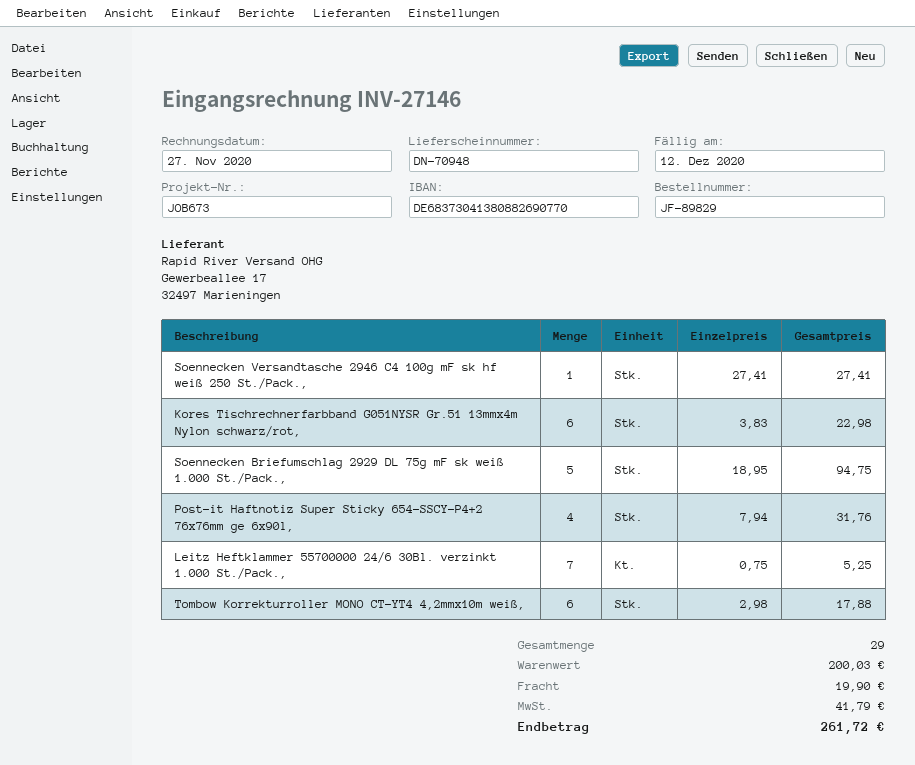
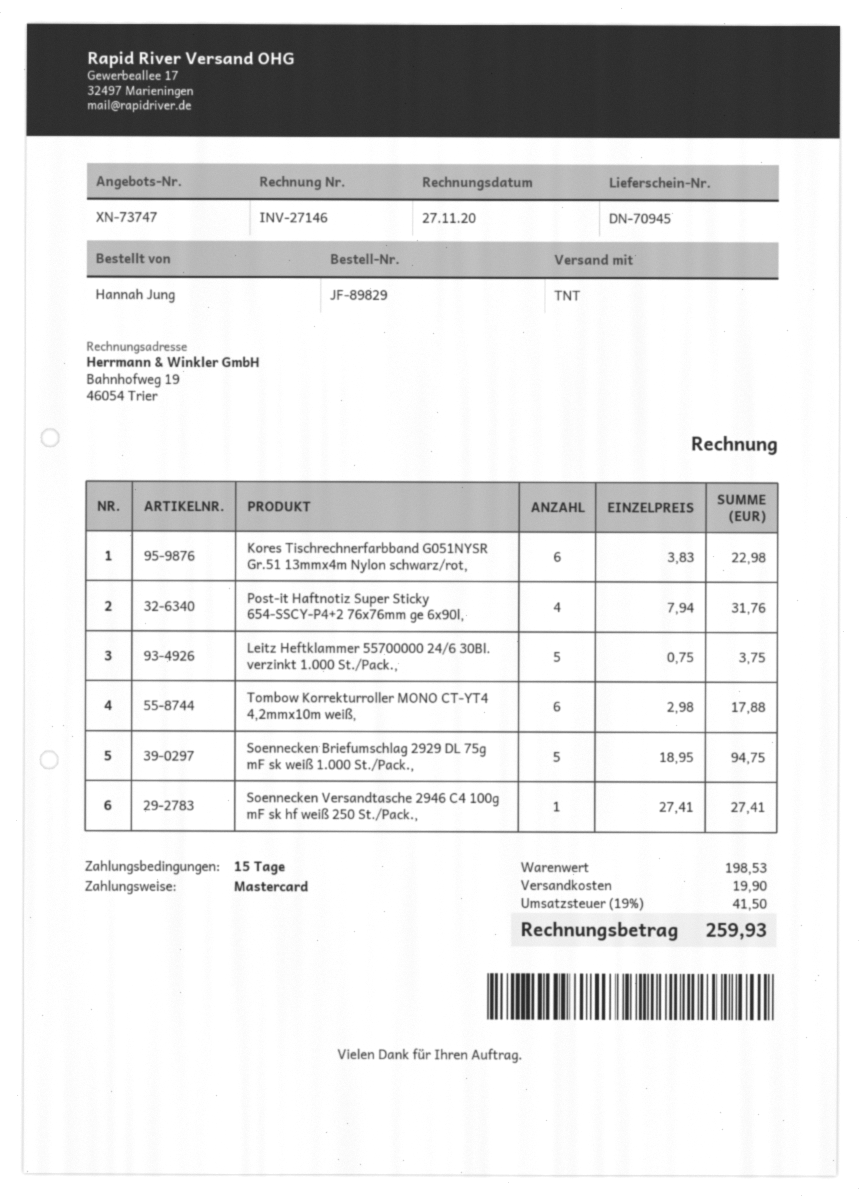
delivery note number: DN-70948 -> DN-70945
Leitz Heftklammer 55700000 24/6 30Bl. verzinkt 1.000 St./Pack.,: 7 x 0.75 = 5.25 -> 5 x 0.75 = 3.75
subtotal: 200.03 -> 198.53
tax: 41.79 -> 41.50
total: 261.72 -> 259.93

